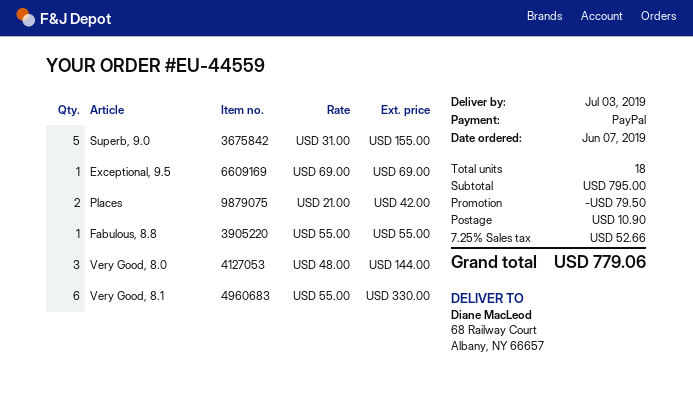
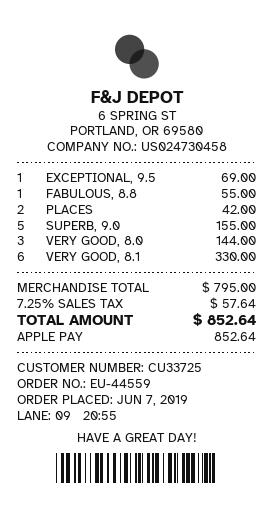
payment method: PayPal -> Apple Pay
discount: 79.50 -> none
shipping: 10.90 -> none
tax: 7.25% = 52.66 -> 7.25% = 57.64
total: 779.06 -> 852.64

